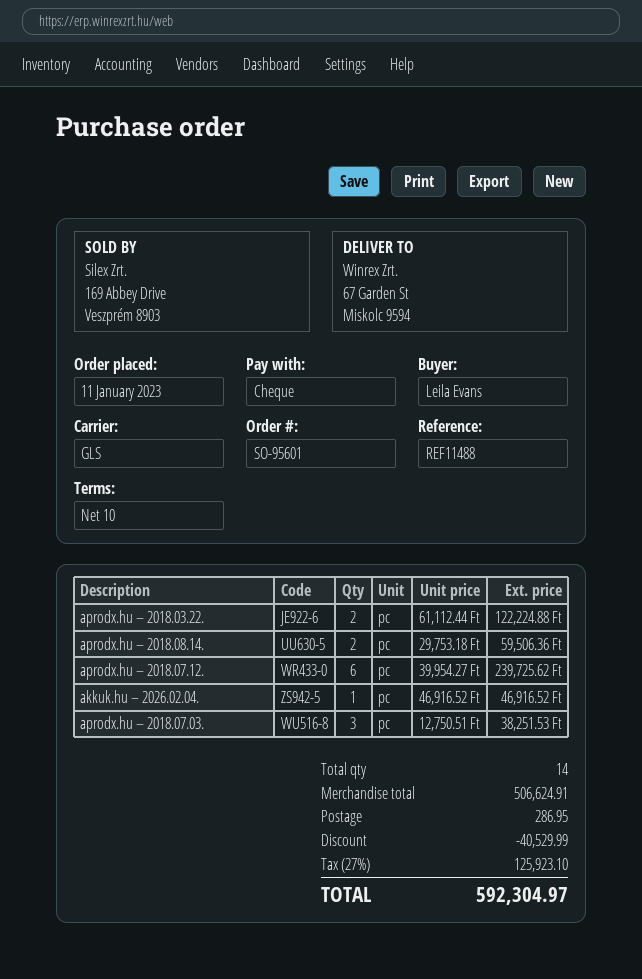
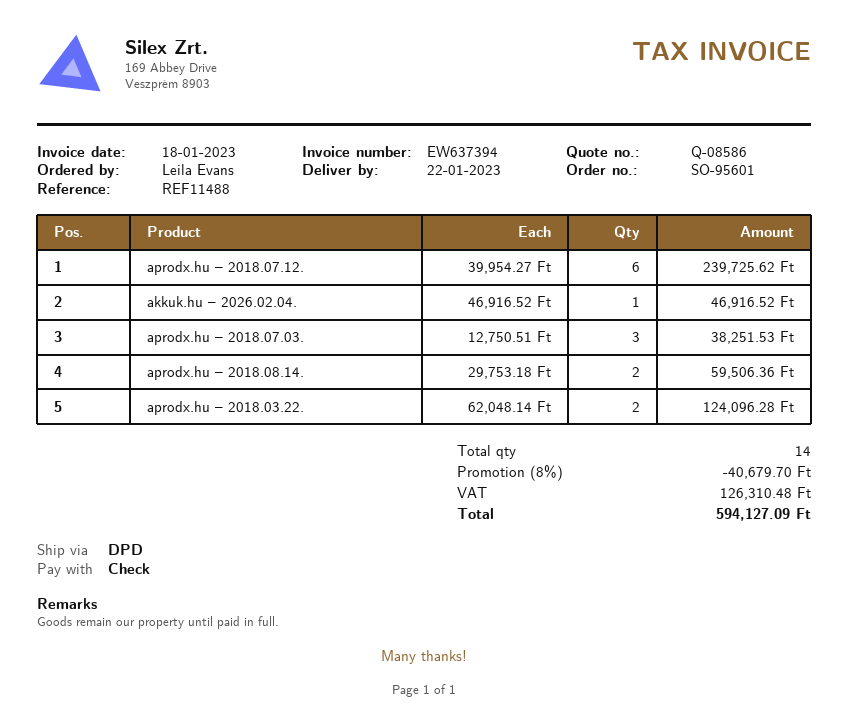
shipping method: GLS -> DPD
aprodx.hu – 2018.03.22.: 2 x 61112.44 = 122224.88 -> 2 x 62048.14 = 124096.28
discount: 40529.99 -> 40679.70
shipping: 286.95 -> none
tax: 125923.10 -> 126310.48
total: 592304.97 -> 594127.09

